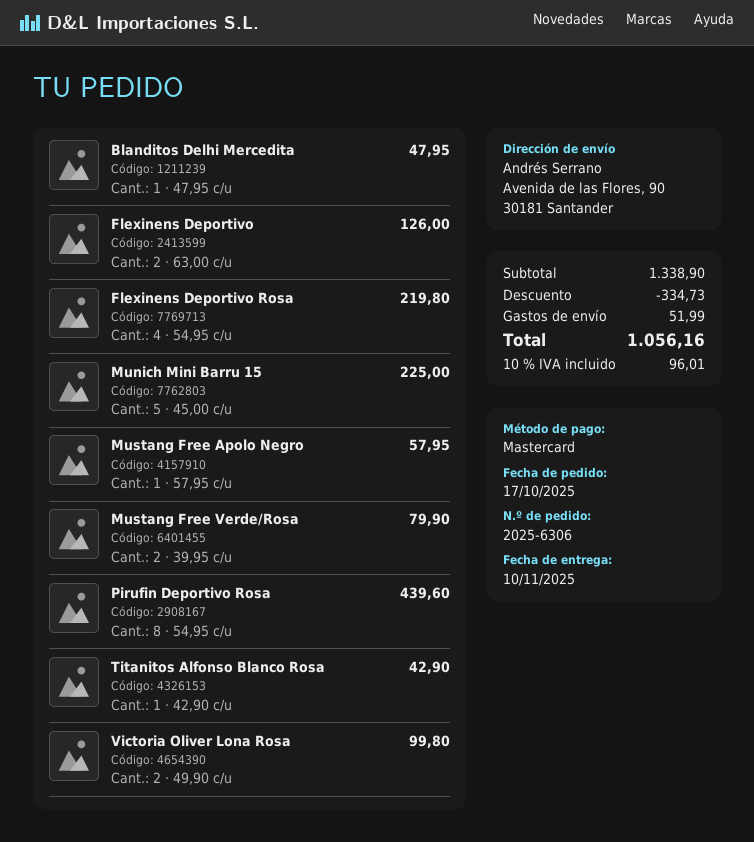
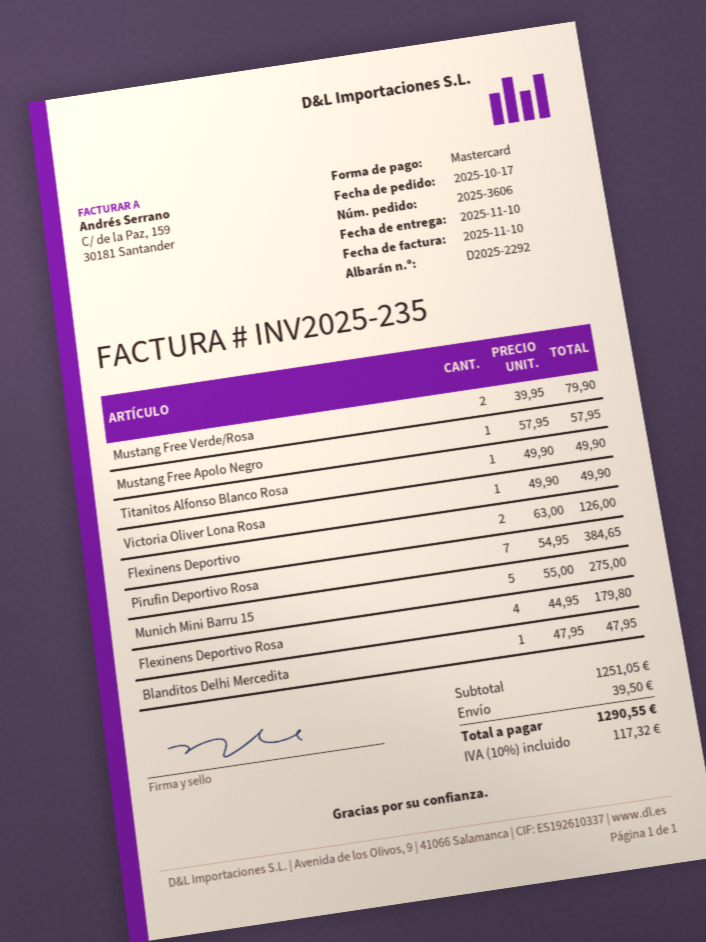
order number: 2025-6306 -> 2025-3606
Flexinens Deportivo Rosa: 4 x 54.95 = 219.80 -> 4 x 44.95 = 179.80
Munich Mini Barru 15: 5 x 45.00 = 225.00 -> 5 x 55.00 = 275.00
Pirufin Deportivo Rosa: 8 x 54.95 = 439.60 -> 7 x 54.95 = 384.65
Titanitos Alfonso Blanco Rosa: 1 x 42.90 = 42.90 -> 1 x 49.90 = 49.90
Victoria Oliver Lona Rosa: 2 x 49.90 = 99.80 -> 1 x 49.90 = 49.90
subtotal: 1338.90 -> 1251.05
discount: 334.73 -> none
shipping: 51.99 -> 39.50
tax: 10% = 96.01 -> 10% = 117.32
total: 1056.16 -> 1290.55

